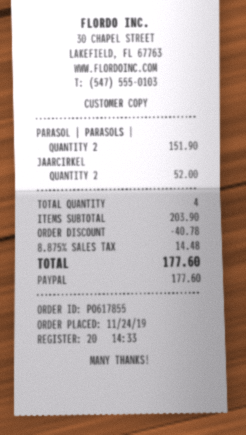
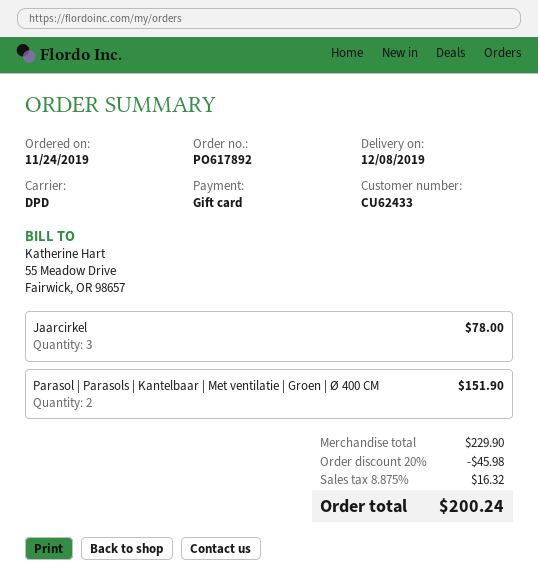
order number: PO617855 -> PO617892
payment method: PayPal -> gift card
JAARCIRKEL: 2 for 52.00 -> 3 for 78.00
subtotal: 203.90 -> 229.90
discount: 40.78 -> 45.98
tax: 8.875% = 14.48 -> 8.875% = 16.32
total: 177.60 -> 200.24

